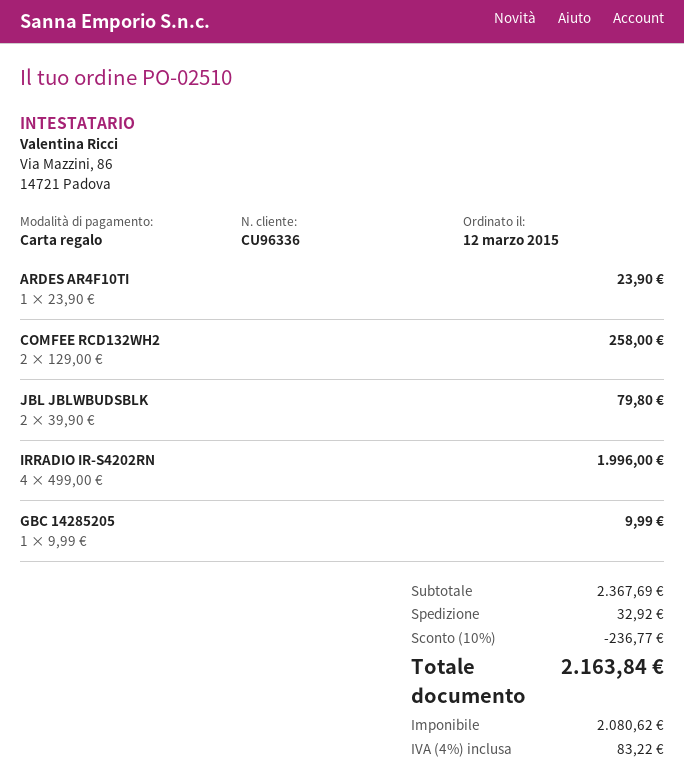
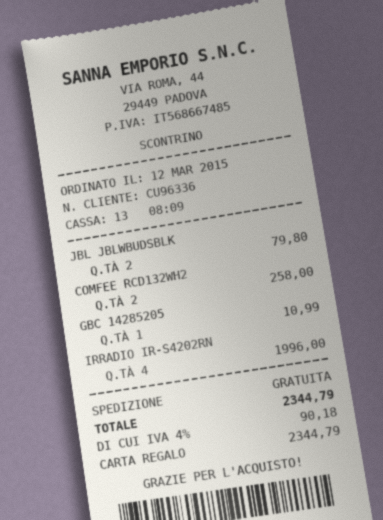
ARDES AR4F10TI: 1 for 23.90 -> none
GBC 14285205: 1 for 9.99 -> 1 for 10.99
discount: 10% = 236.77 -> none
shipping: 32.92 -> 0.00
tax: 4% = 83.22 -> 4% = 90.18
total: 2163.84 -> 2344.79

